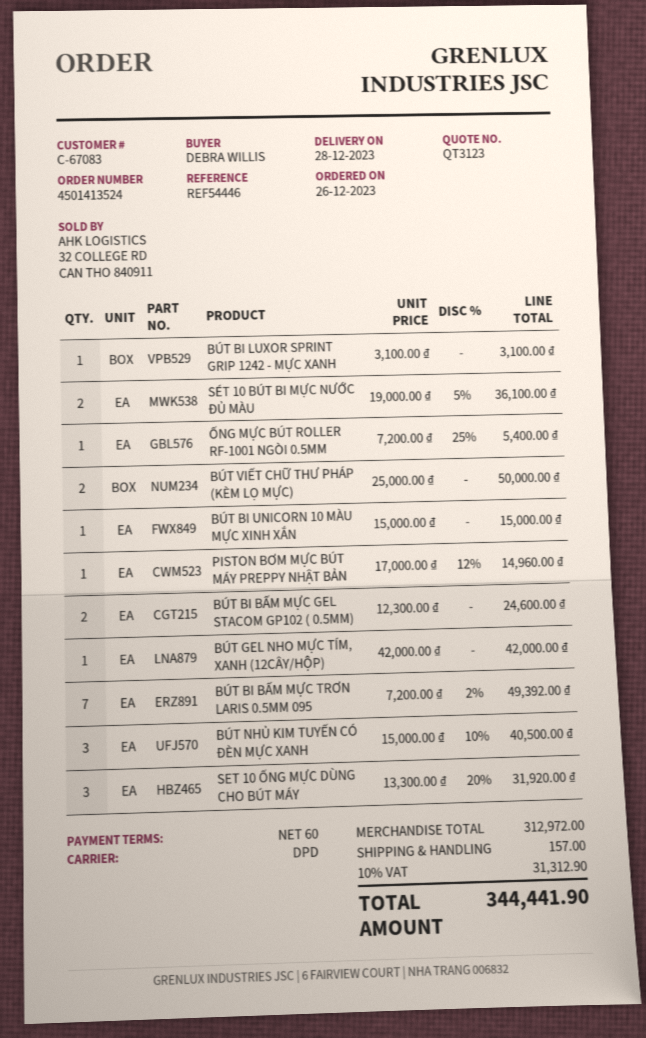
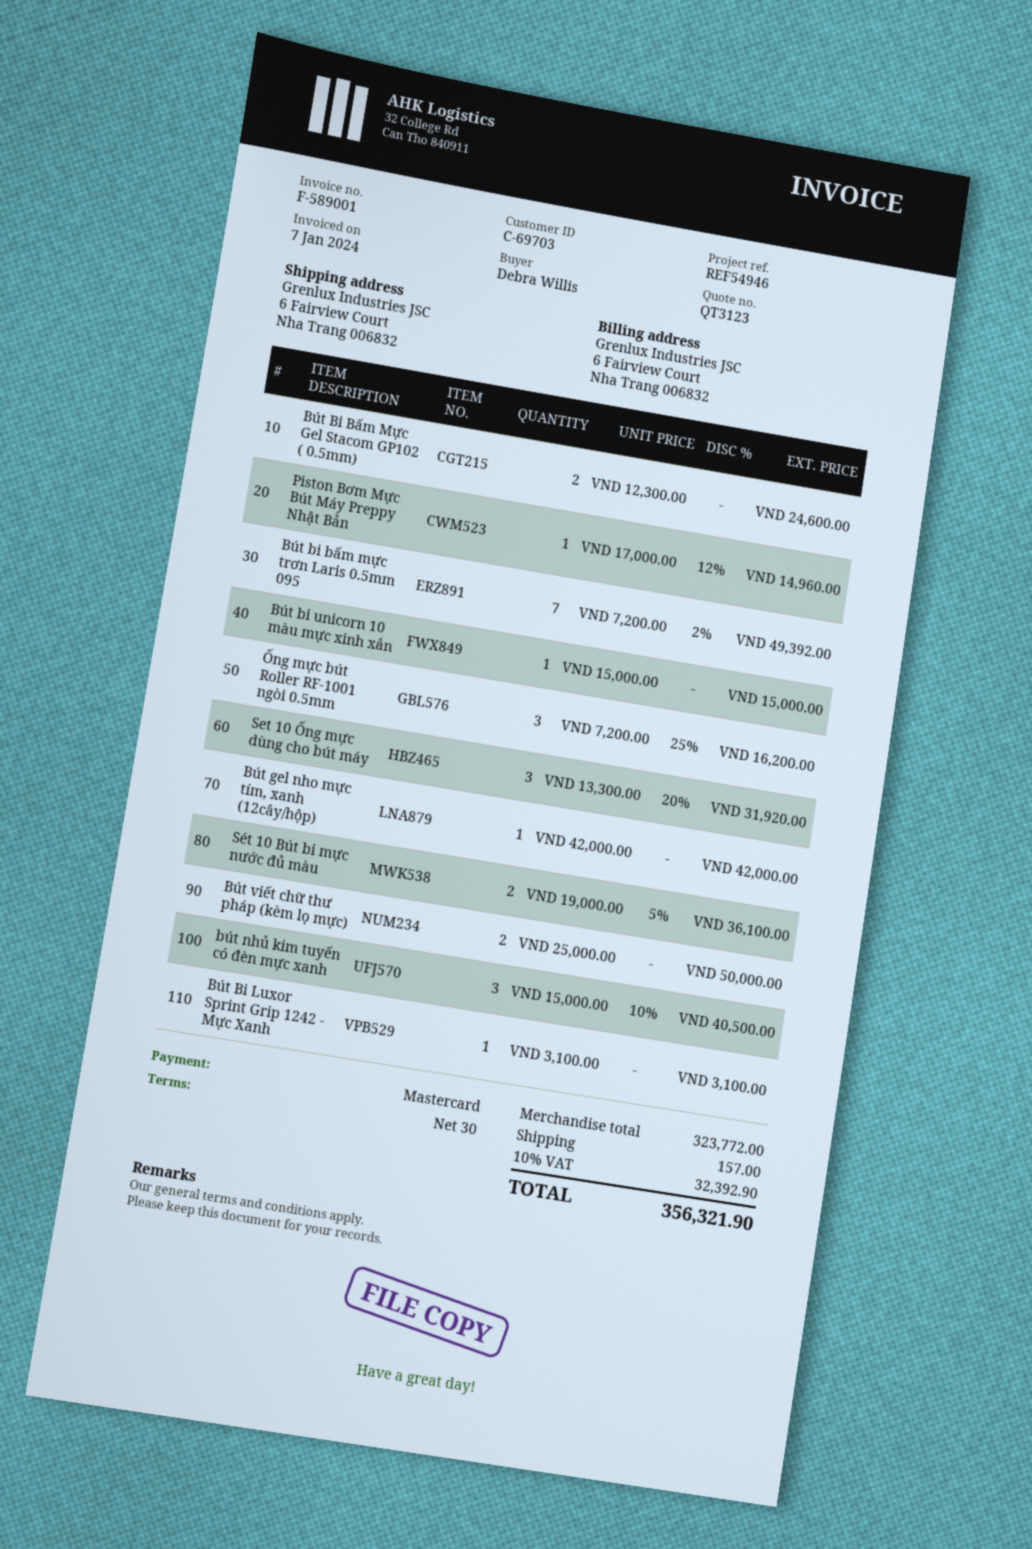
payment terms: 60 days -> 30 days
customer number: C-67083 -> C-69703
reference: REF54446 -> REF54946
ỐNG MỰC BÚT ROLLER RF-1001 NGÒI 0.5MM: 1 x 7200.00 - 25% = 5400.00 -> 3 x 7200.00 - 25% = 16200.00
subtotal: 312972.00 -> 323772.00
tax: 10% = 31312.90 -> 10% = 32392.90
total: 344441.90 -> 356321.90

